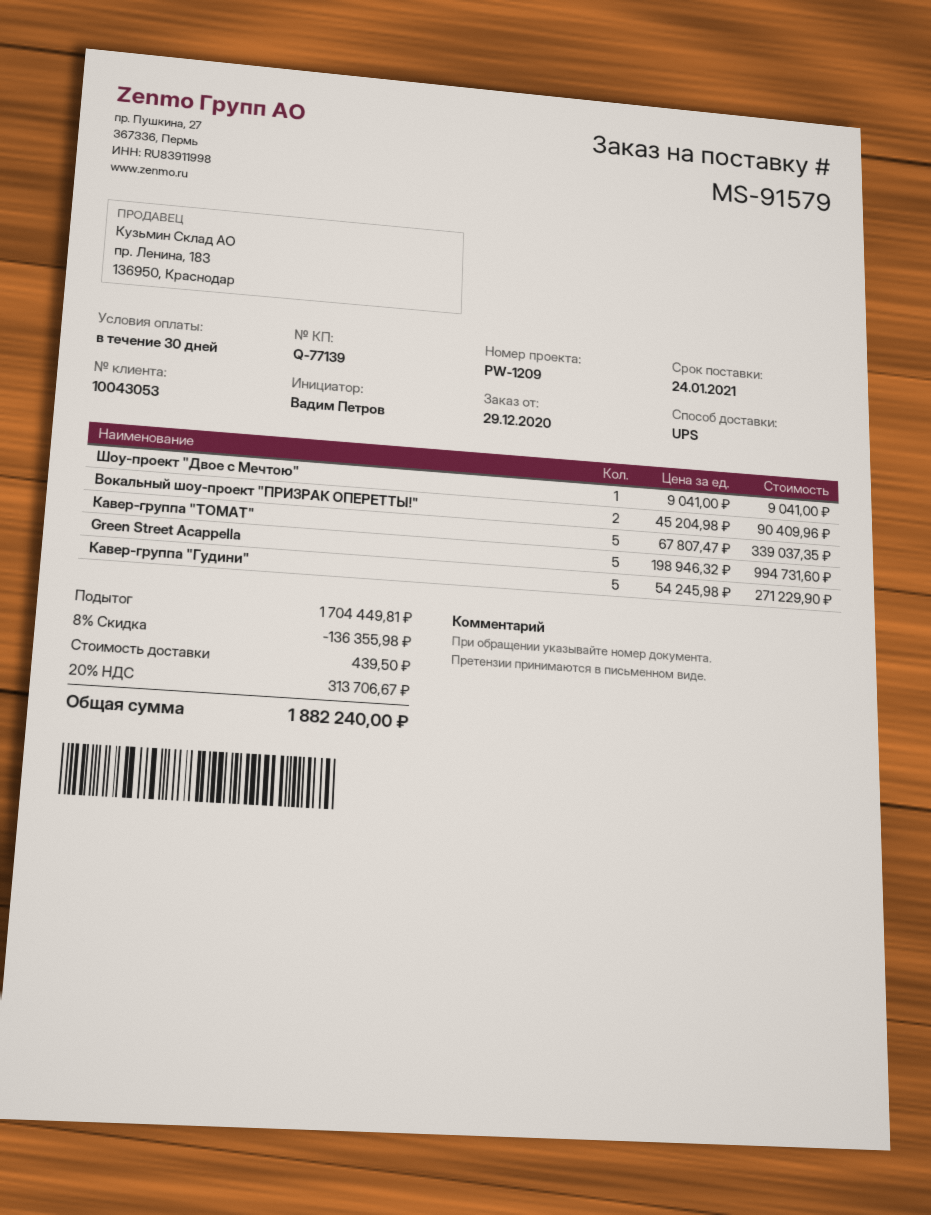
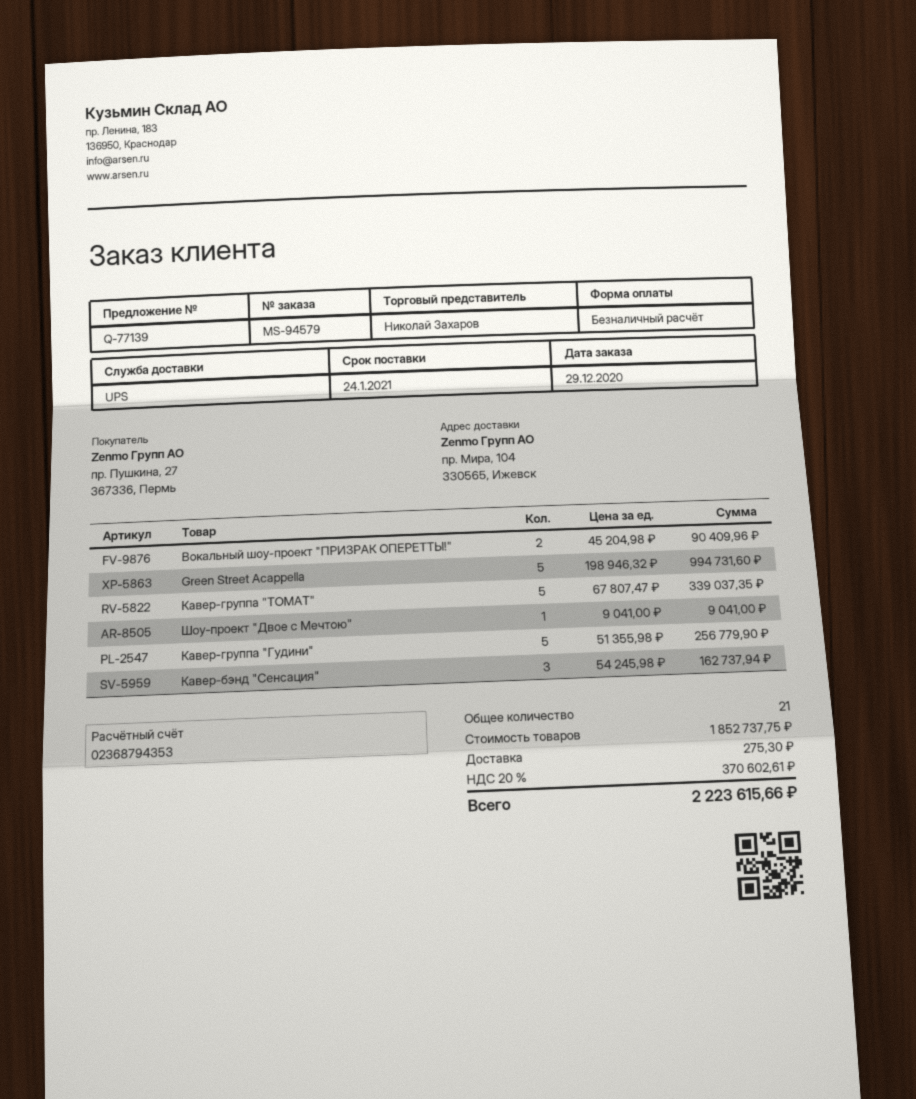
order number: MS-91579 -> MS-94579
Кавер-группа "Гудини": 5 x 54245.98 = 271229.90 -> 5 x 51355.98 = 256779.90
Кавер-бэнд "Сенсация": none -> 3 x 54245.98 = 162737.94
subtotal: 1704449.81 -> 1852737.75
discount: 8% = 136355.98 -> none
shipping: 439.50 -> 275.30
tax: 20% = 313706.67 -> 20% = 370602.61
total: 1882240.00 -> 2223615.66

